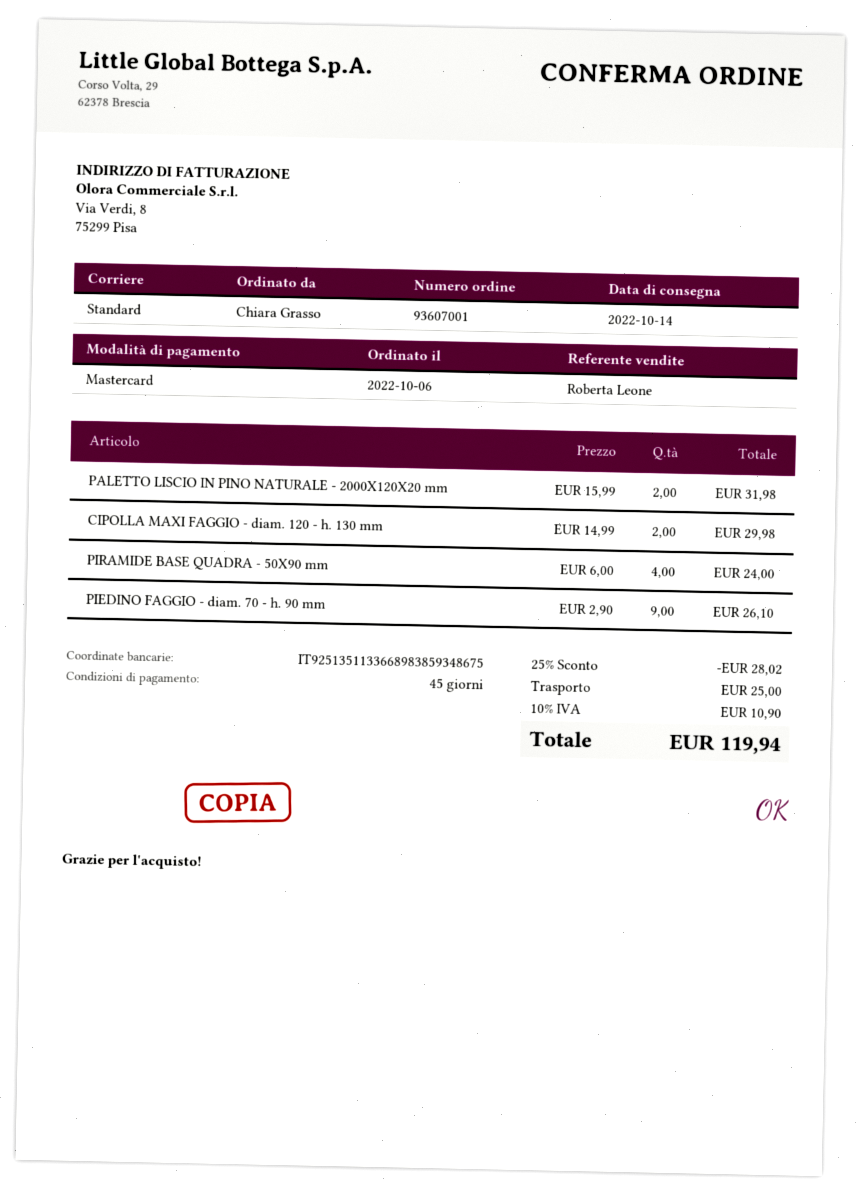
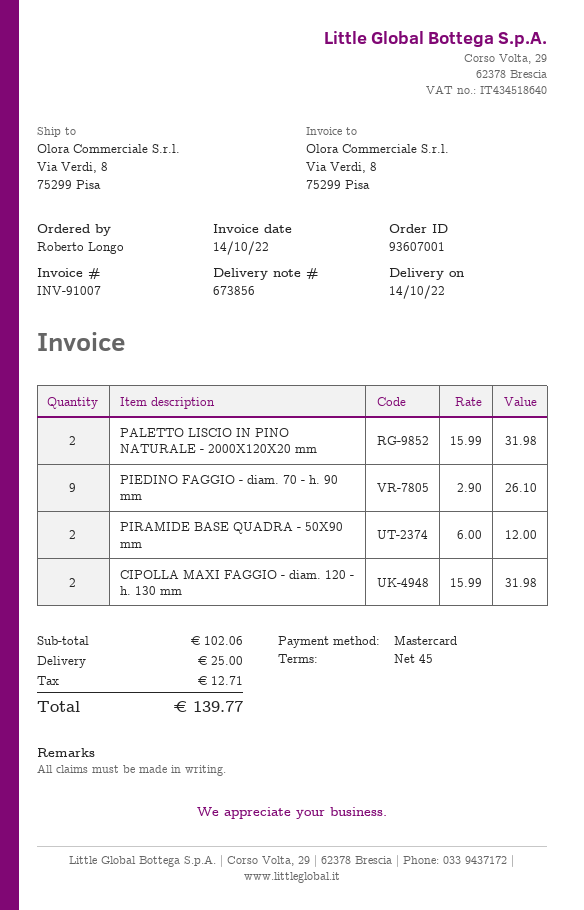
ordered by: Chiara Grasso -> Roberto Longo
CIPOLLA MAXI FAGGIO - diam. 120 - h. 130 mm: 2 x 14.99 = 29.98 -> 2 x 15.99 = 31.98
PIRAMIDE BASE QUADRA - 50X90 mm: 4 x 6.00 = 24.00 -> 2 x 6.00 = 12.00
discount: 25% = 28.02 -> none
tax: 10.90 -> 12.71
total: 119.94 -> 139.77

